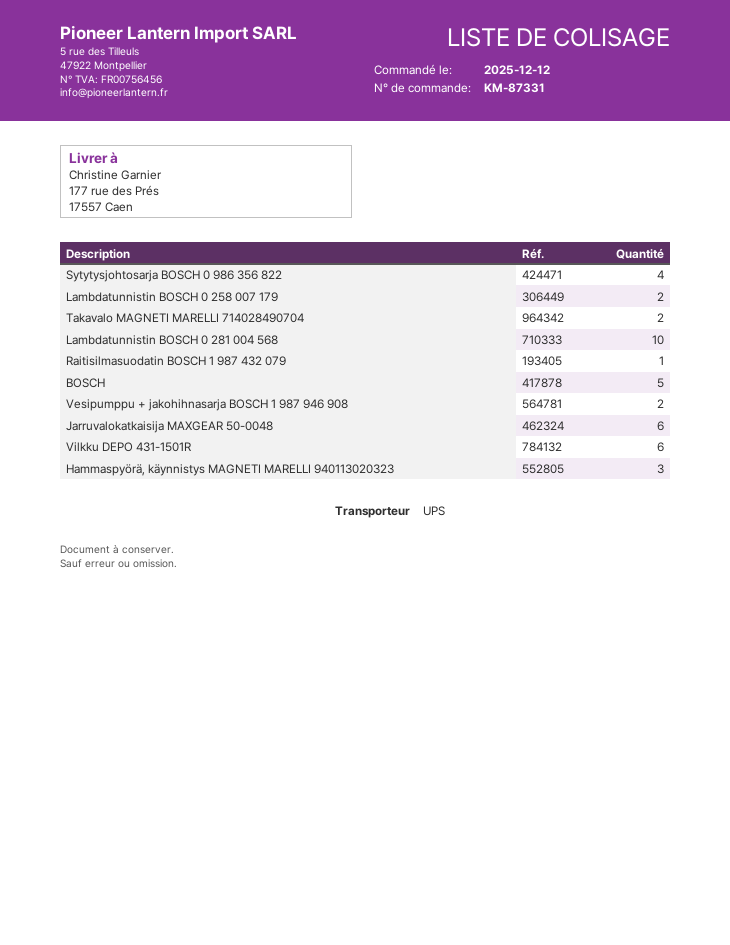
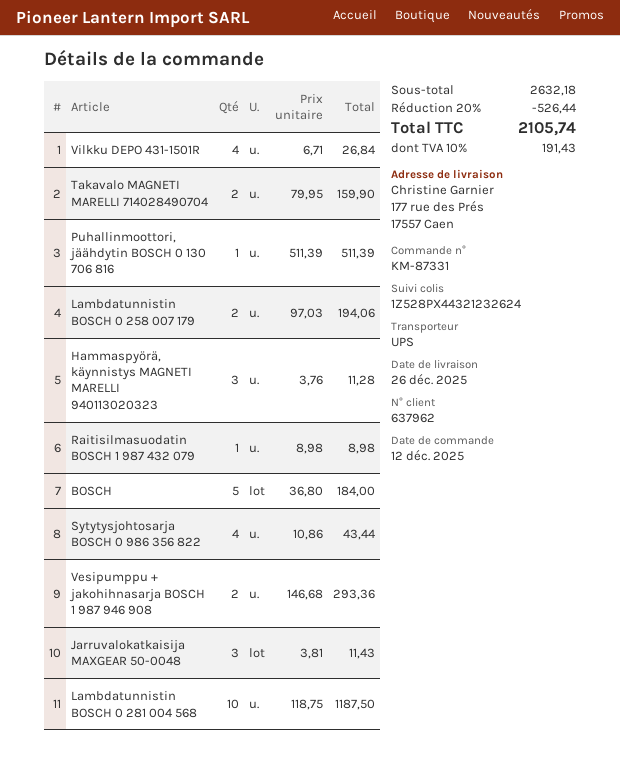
Jarruvalokatkaisija MAXGEAR 50-0048: 6 -> 3
Vilkku DEPO 431-1501R: 6 -> 4
Puhallinmoottori, jäähdytin BOSCH 0 130 706 816: none -> 1

